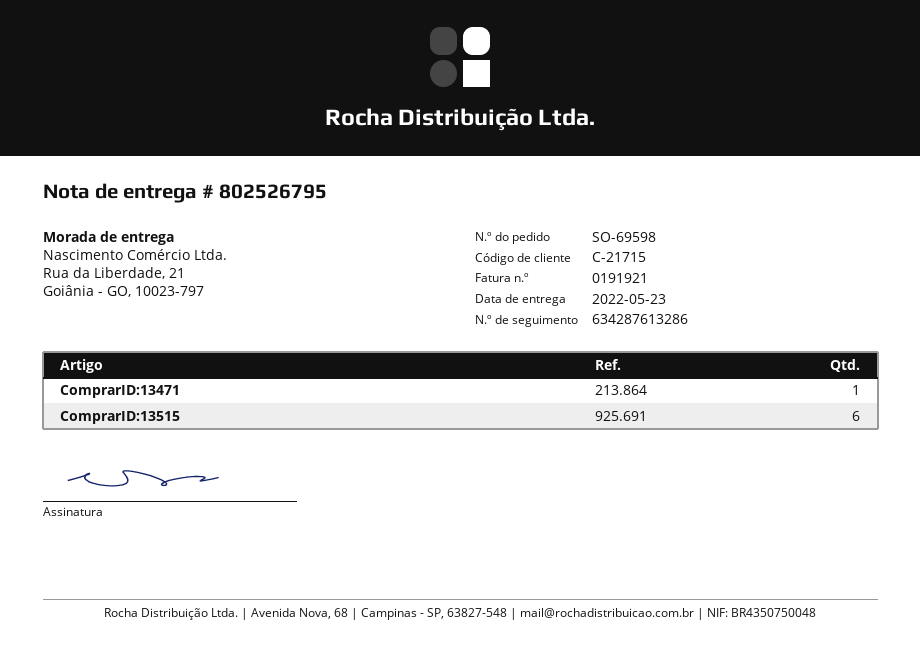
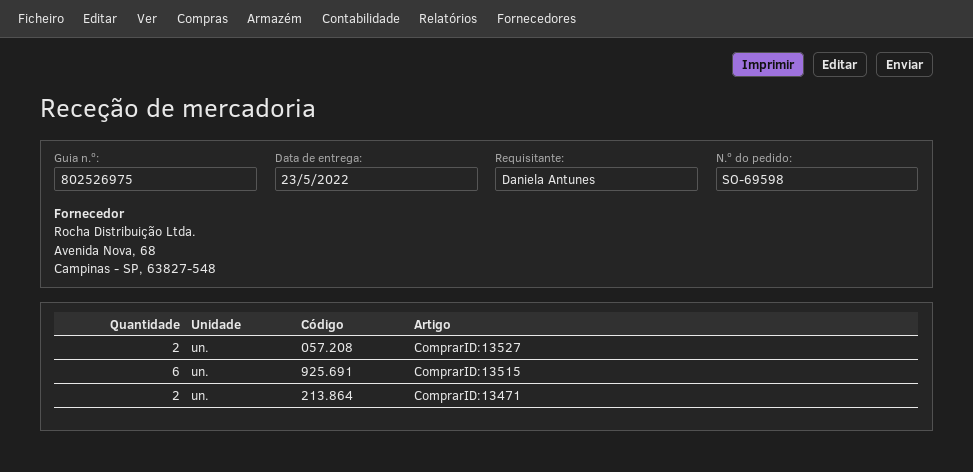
delivery note number: 802526795 -> 802526975
ComprarID:13471: 1 -> 2
ComprarID:13527: none -> 2

